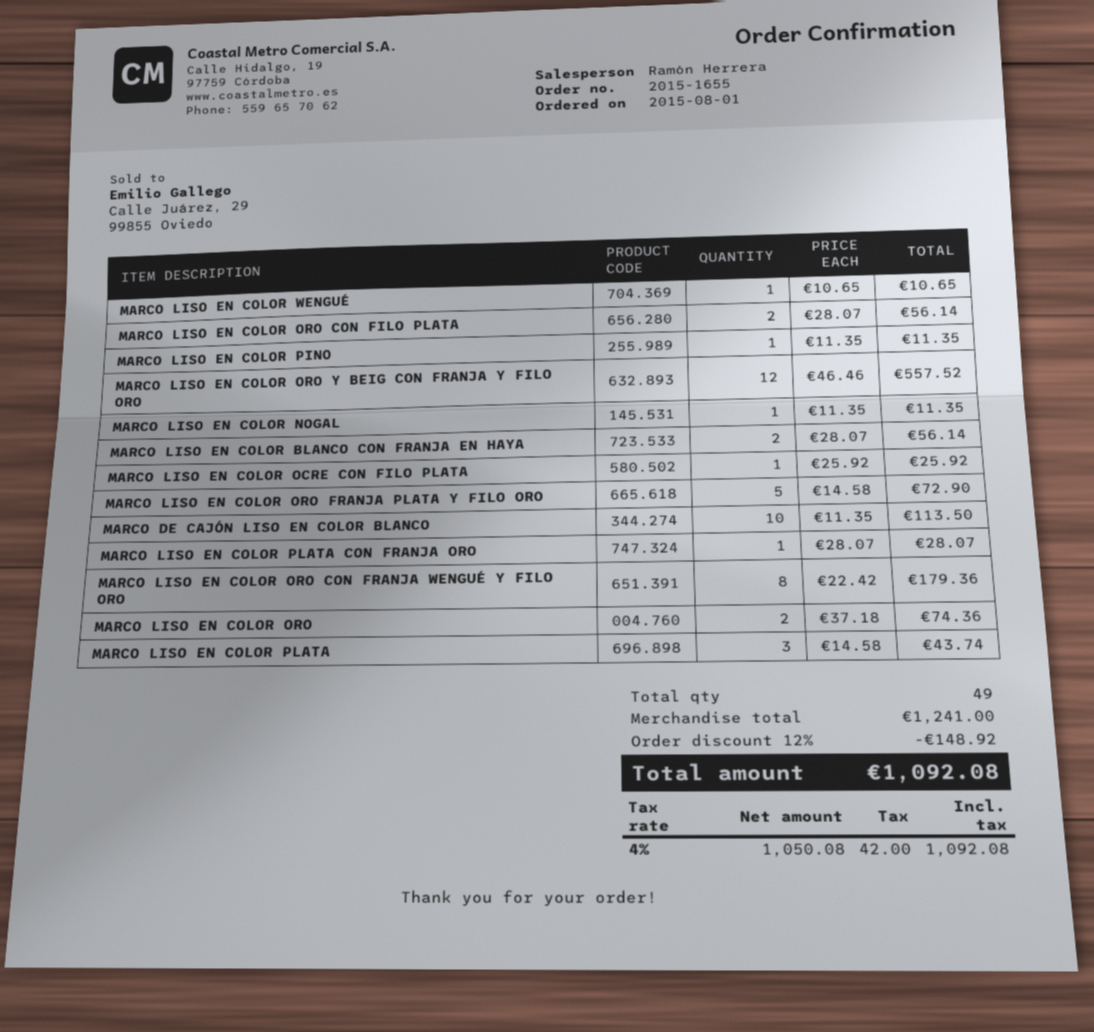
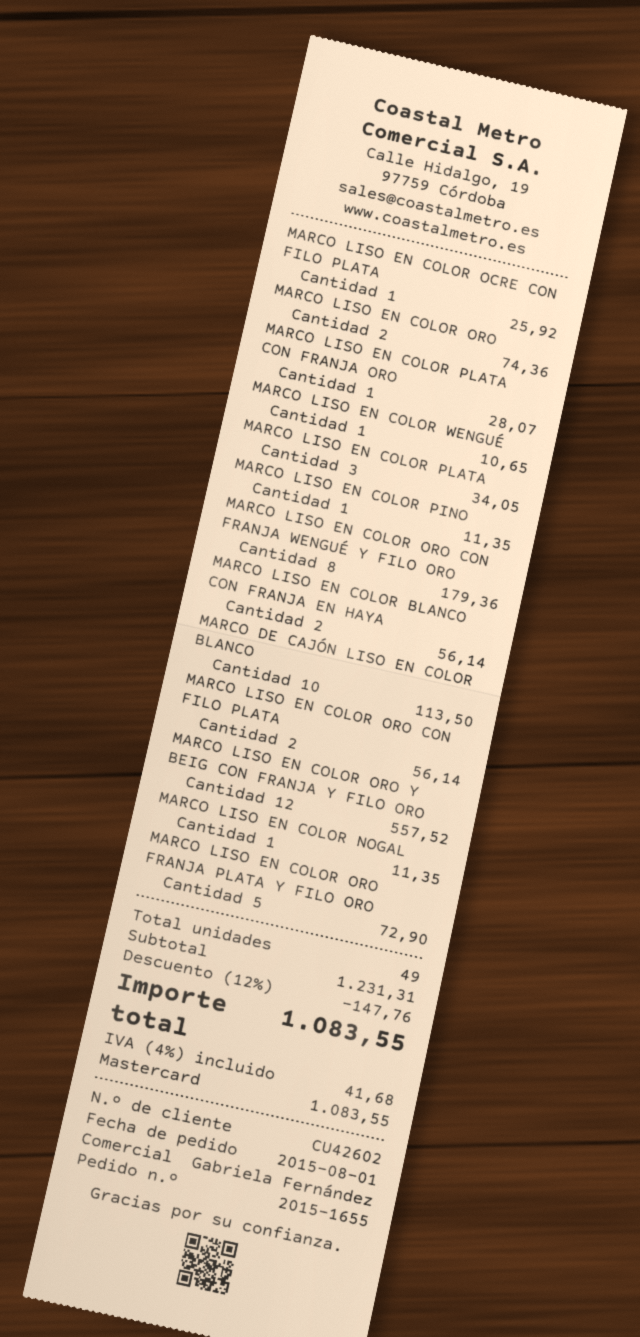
sales rep: Ramón Herrera -> Gabriela Fernández
MARCO LISO EN COLOR PLATA: 3 for 43.74 -> 3 for 34.05
subtotal: 1241.00 -> 1231.31
discount: 12% = 148.92 -> 12% = 147.76
tax: 4% = 42.00 -> 4% = 41.68
total: 1092.08 -> 1083.55

